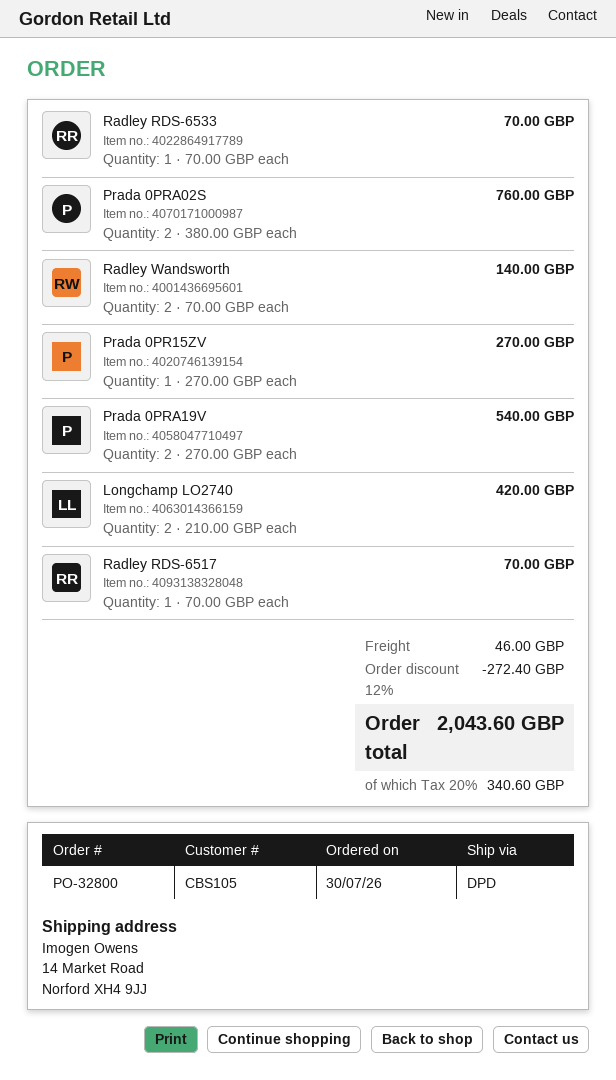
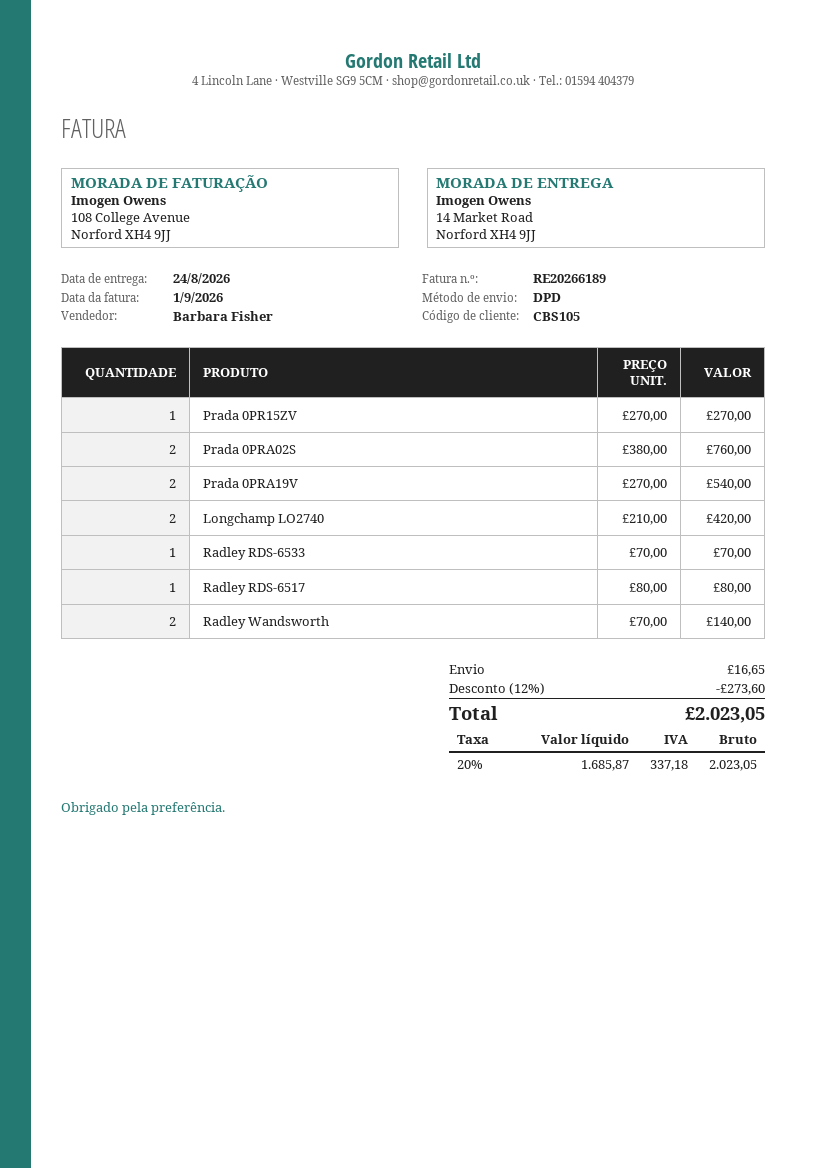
Radley RDS-6517: 1 x 70.00 = 70.00 -> 1 x 80.00 = 80.00
discount: 12% = 272.40 -> 12% = 273.60
shipping: 46.00 -> 16.65
tax: 20% = 340.60 -> 20% = 337.18
total: 2043.60 -> 2023.05

